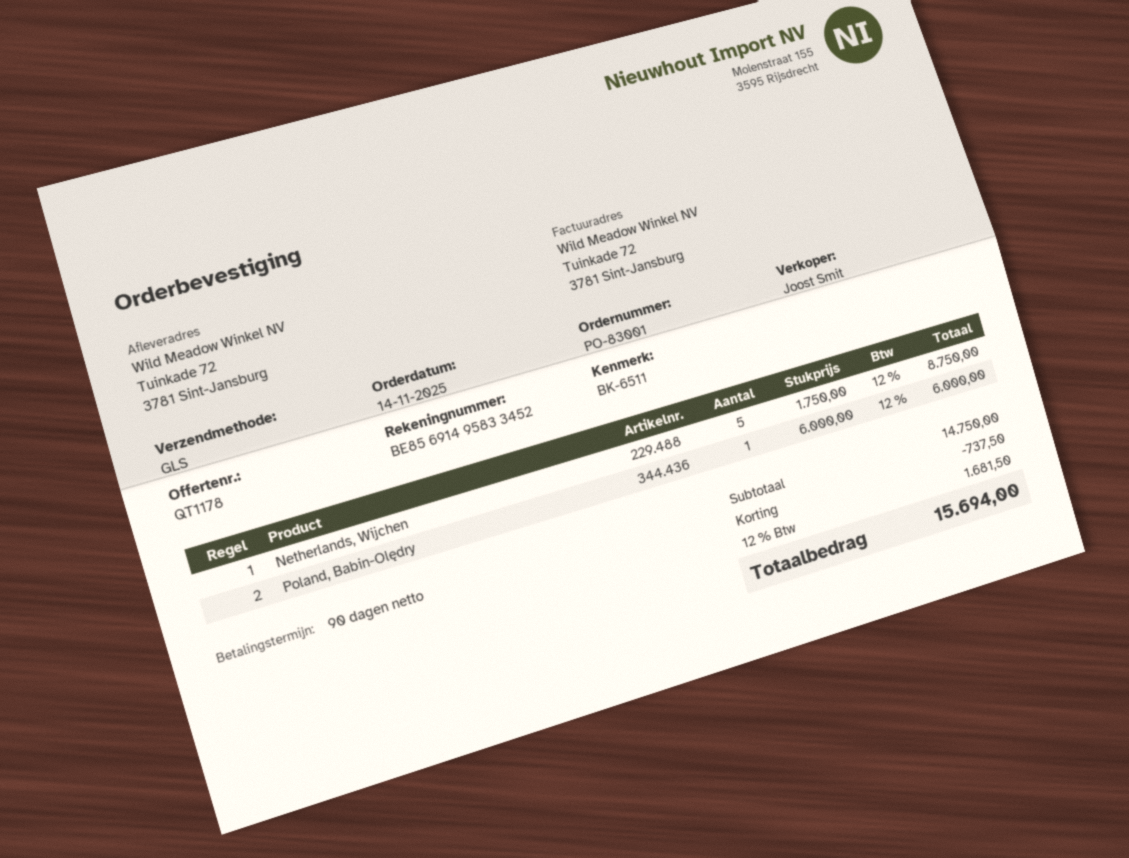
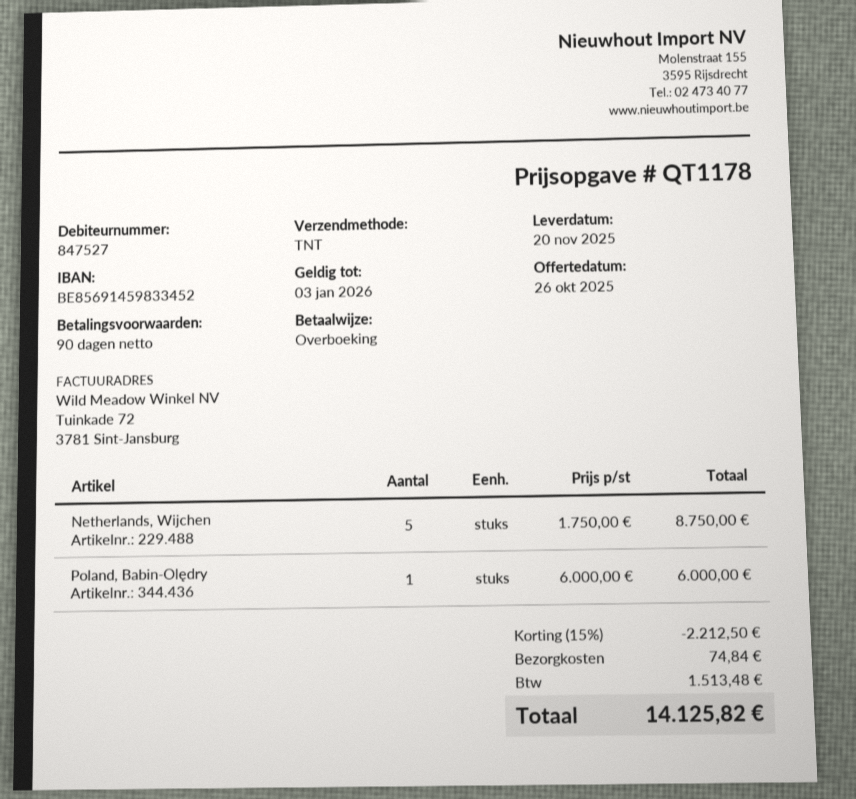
bank account: BE85691495833452 -> BE85691459833452
shipping method: GLS -> TNT
discount: 737.50 -> 2212.50
shipping: none -> 74.84
tax: 1681.50 -> 1513.48
total: 15694.00 -> 14125.82

